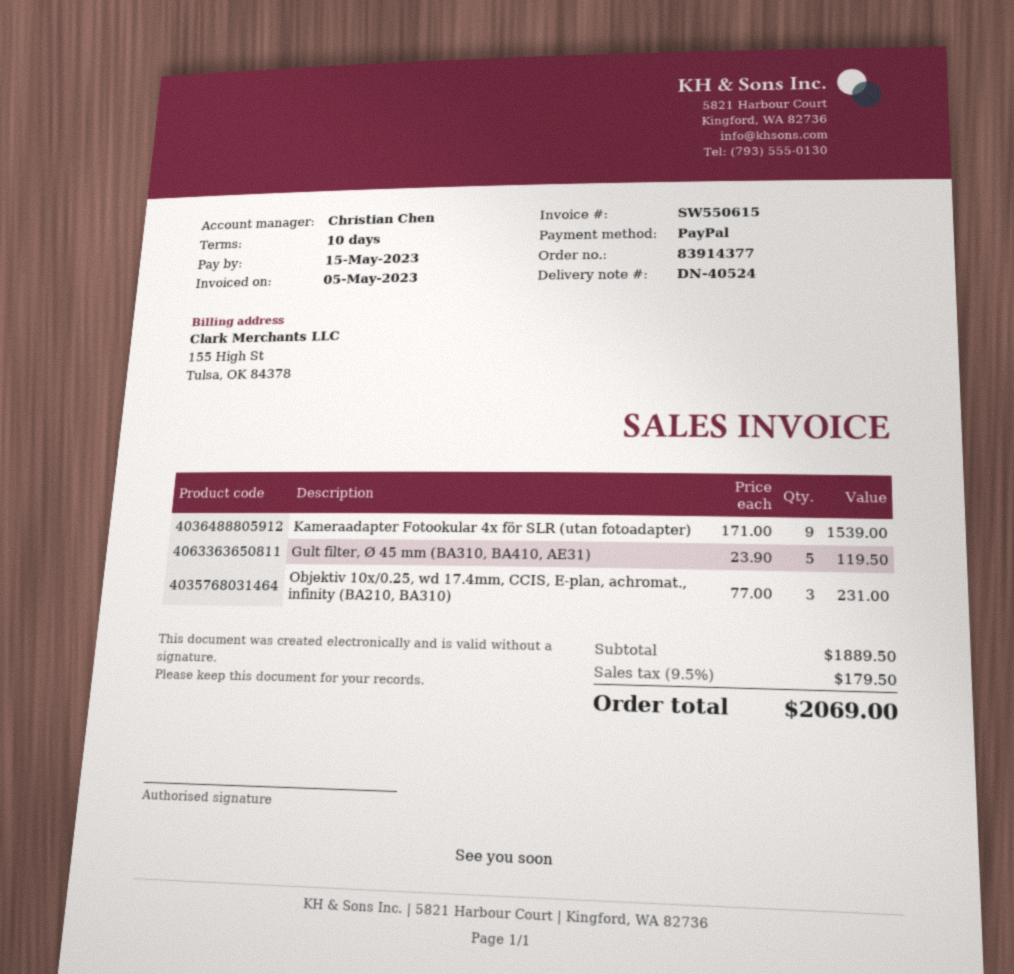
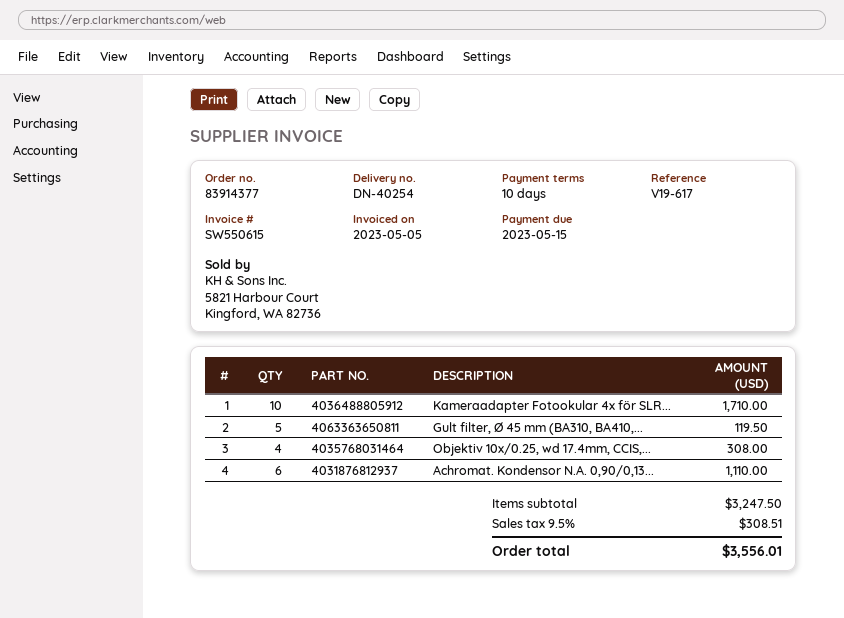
delivery note number: DN-40524 -> DN-40254
Kameraadapter Fotookular 4x för SLR (utan fotoadapter): 9 for 1539.00 -> 10 for 1710.00
Objektiv 10x/0.25, wd 17.4mm, CCIS, E-plan, achromat., infinity (BA210, BA310): 3 for 231.00 -> 4 for 308.00
Achromat. Kondensor N.A. 0,90/0,13...: none -> 6 for 1110.00
subtotal: 1889.50 -> 3247.50
tax: 9.5% = 179.50 -> 9.5% = 308.51
total: 2069.00 -> 3556.01

